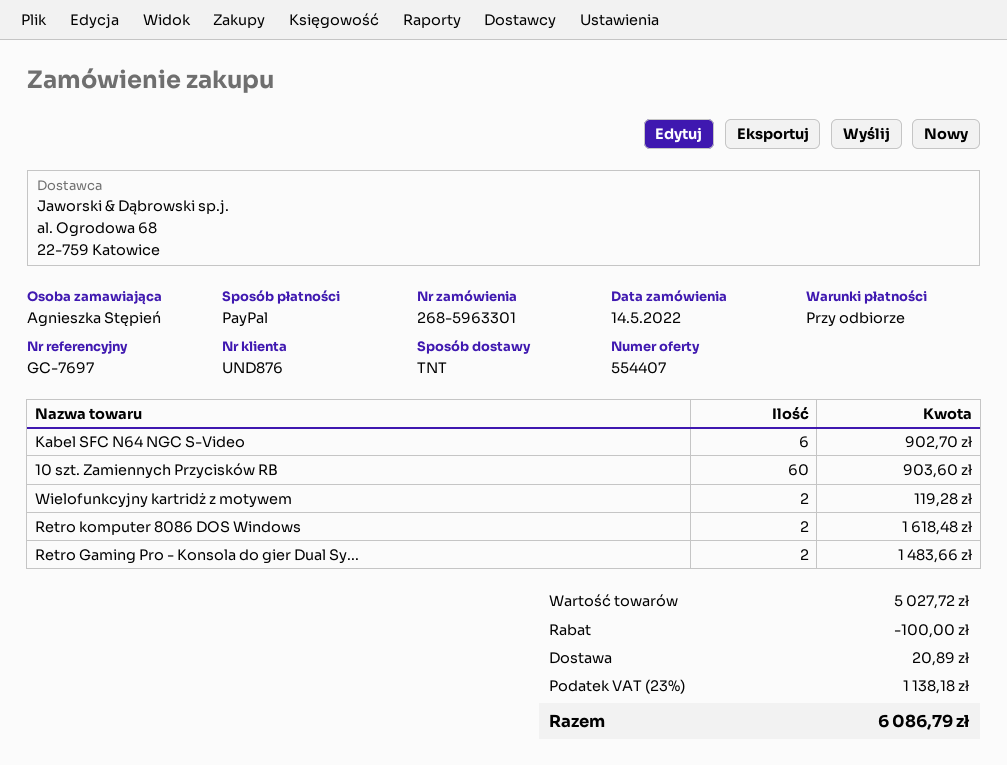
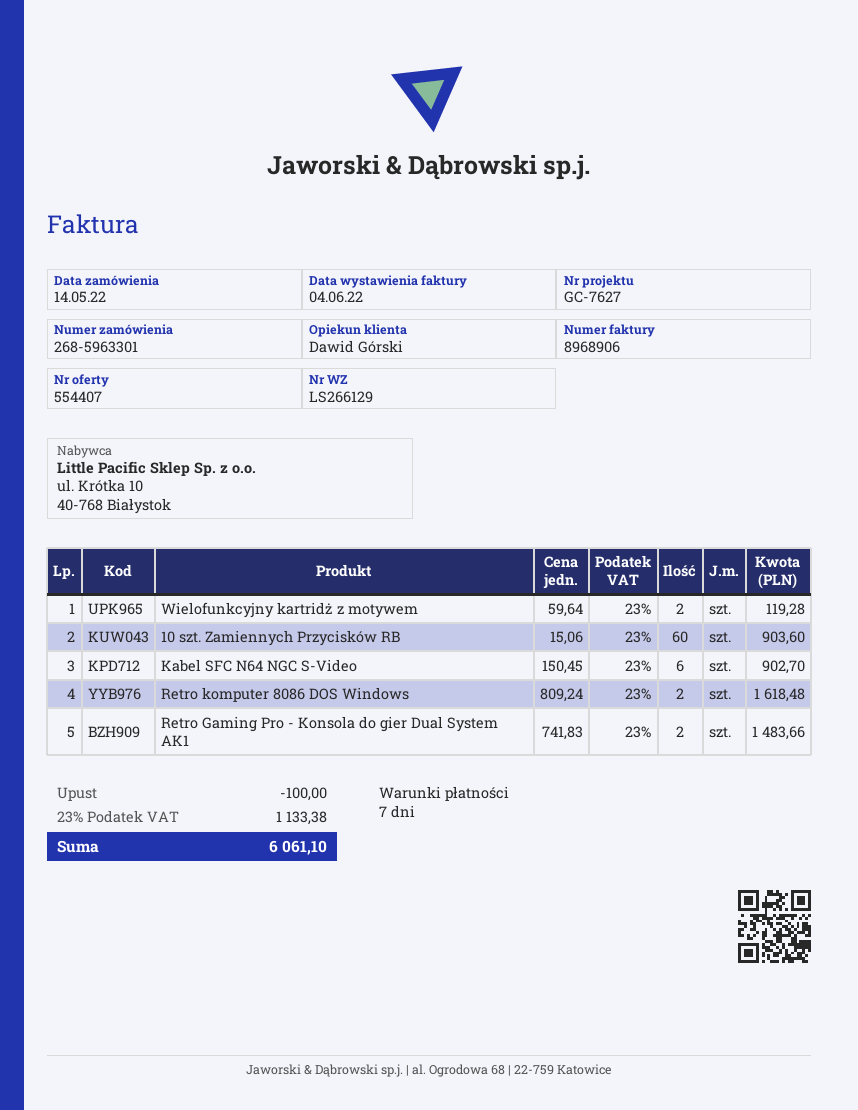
payment terms: on receipt -> 7 days
reference: GC-7697 -> GC-7627
shipping: 20.89 -> none
tax: 23% = 1138.18 -> 23% = 1133.38
total: 6086.79 -> 6061.10

